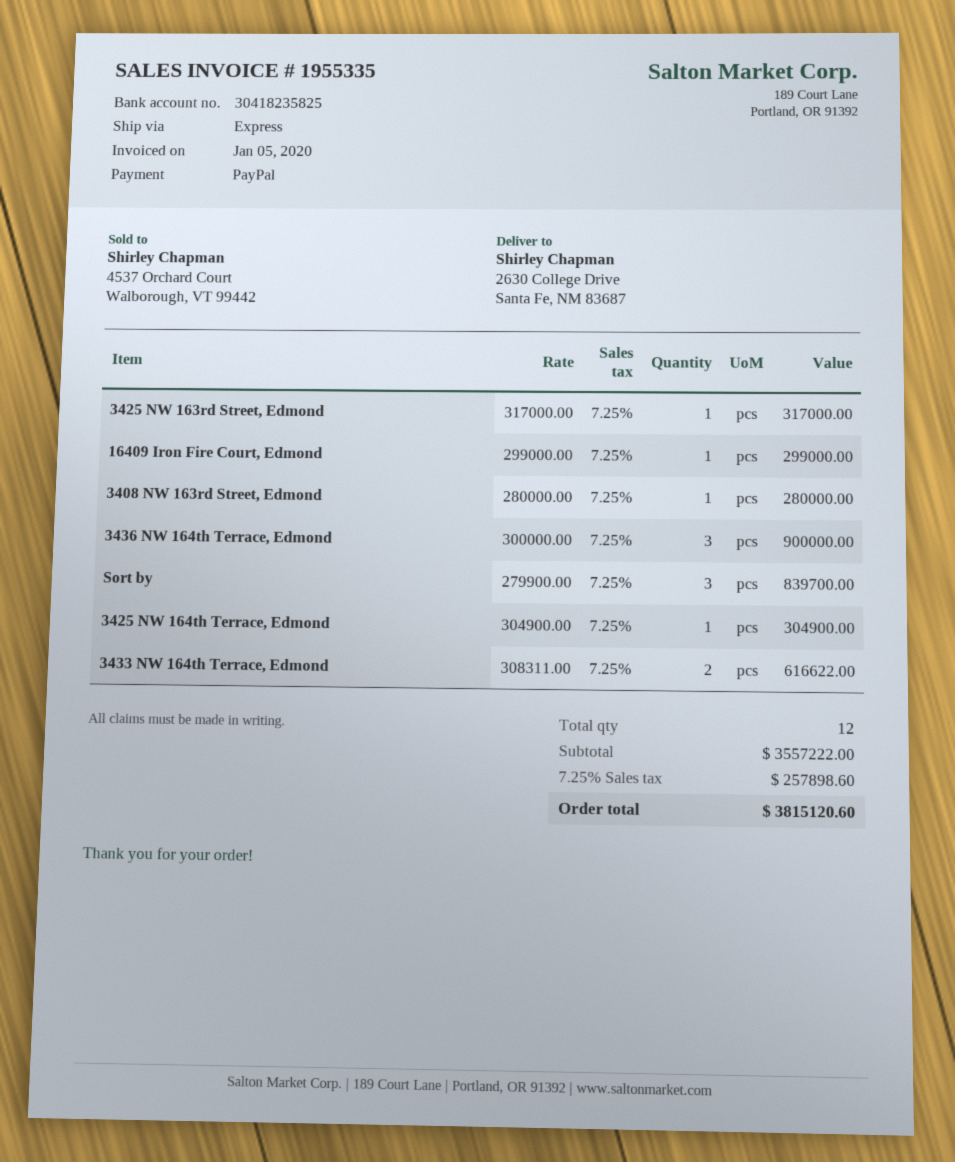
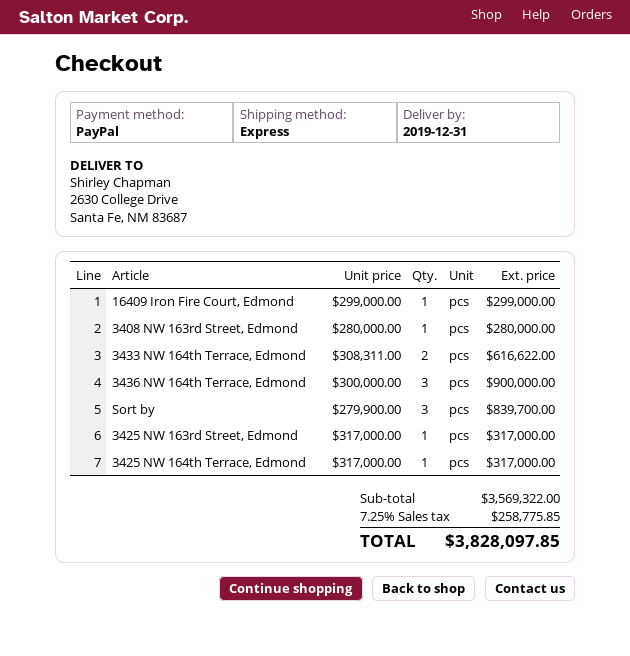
3425 NW 164th Terrace, Edmond: 1 x 304900.00 = 304900.00 -> 1 x 317000.00 = 317000.00
subtotal: 3557222.00 -> 3569322.00
tax: 7.25% = 257898.60 -> 7.25% = 258775.85
total: 3815120.60 -> 3828097.85

